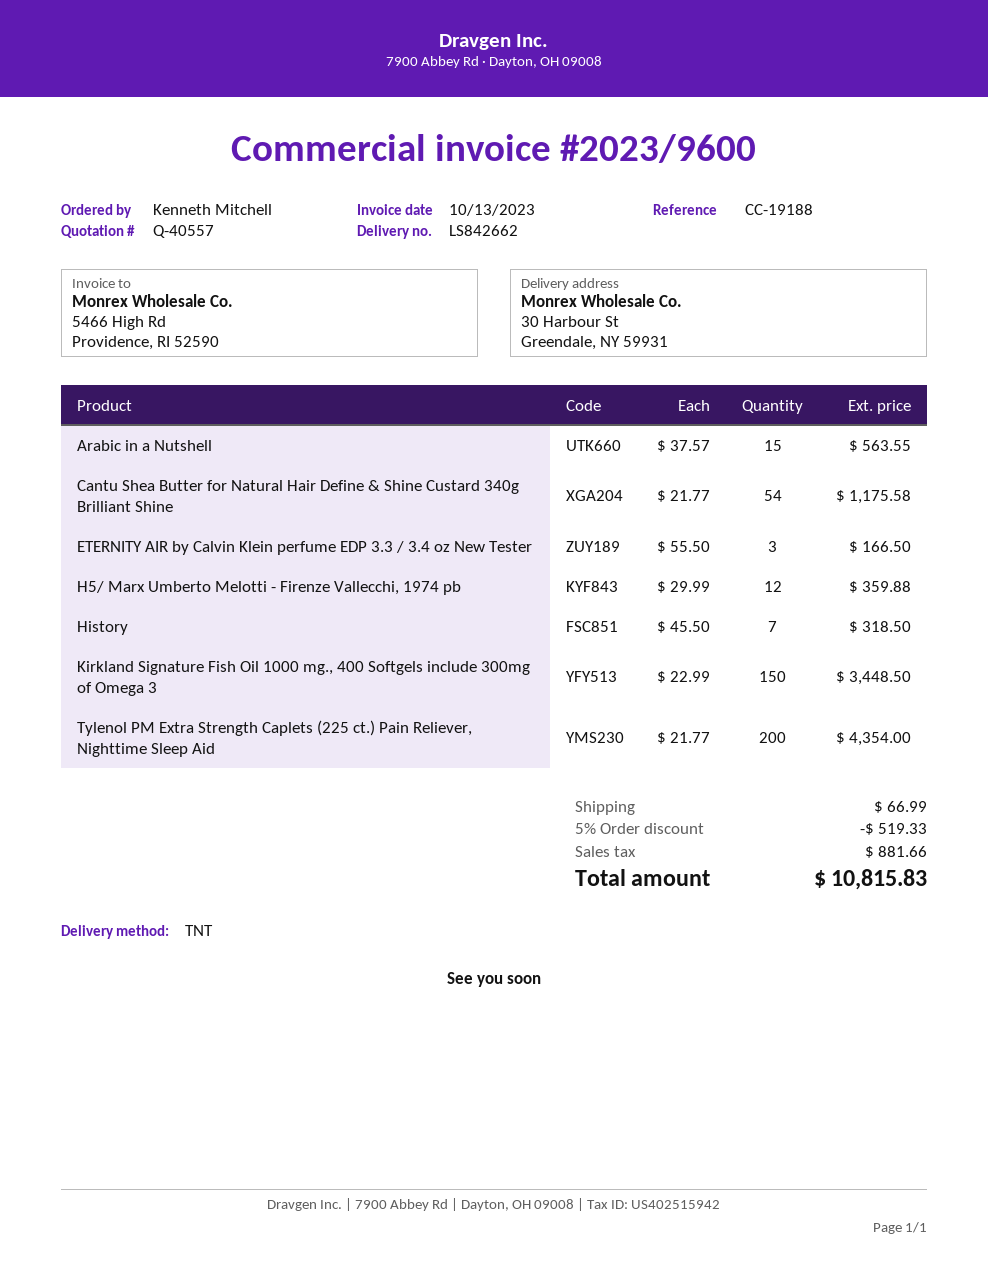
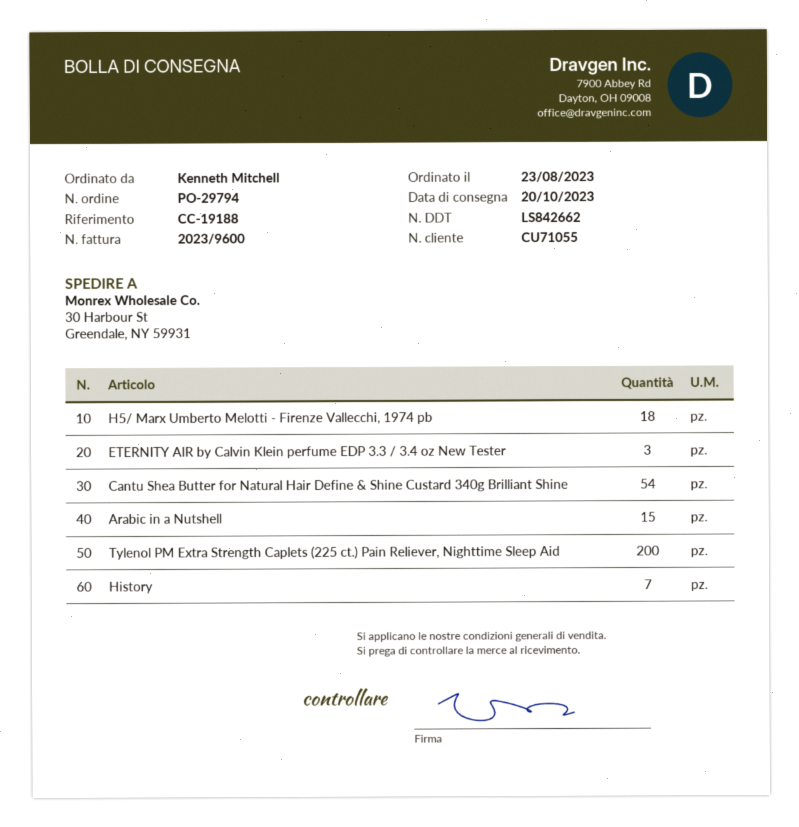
H5/ Marx Umberto Melotti - Firenze Vallecchi, 1974 pb: 12 -> 18
Kirkland Signature Fish Oil 1000 mg., 400 Softgels include 300mg of Omega 3: 150 -> none

